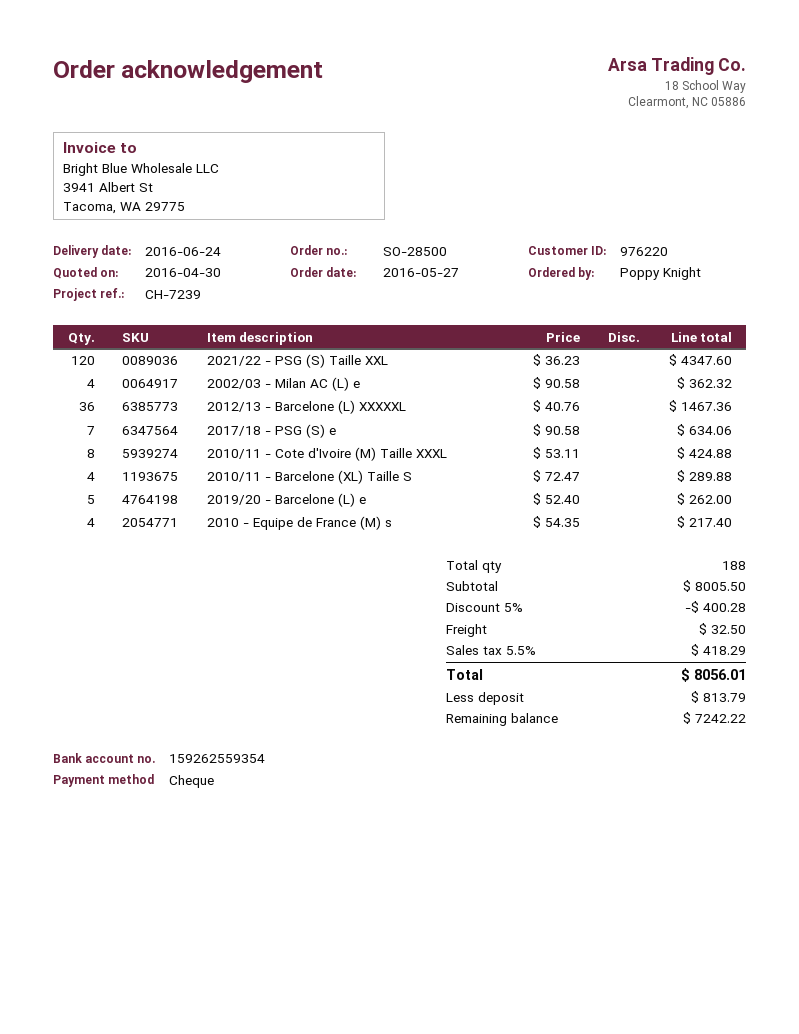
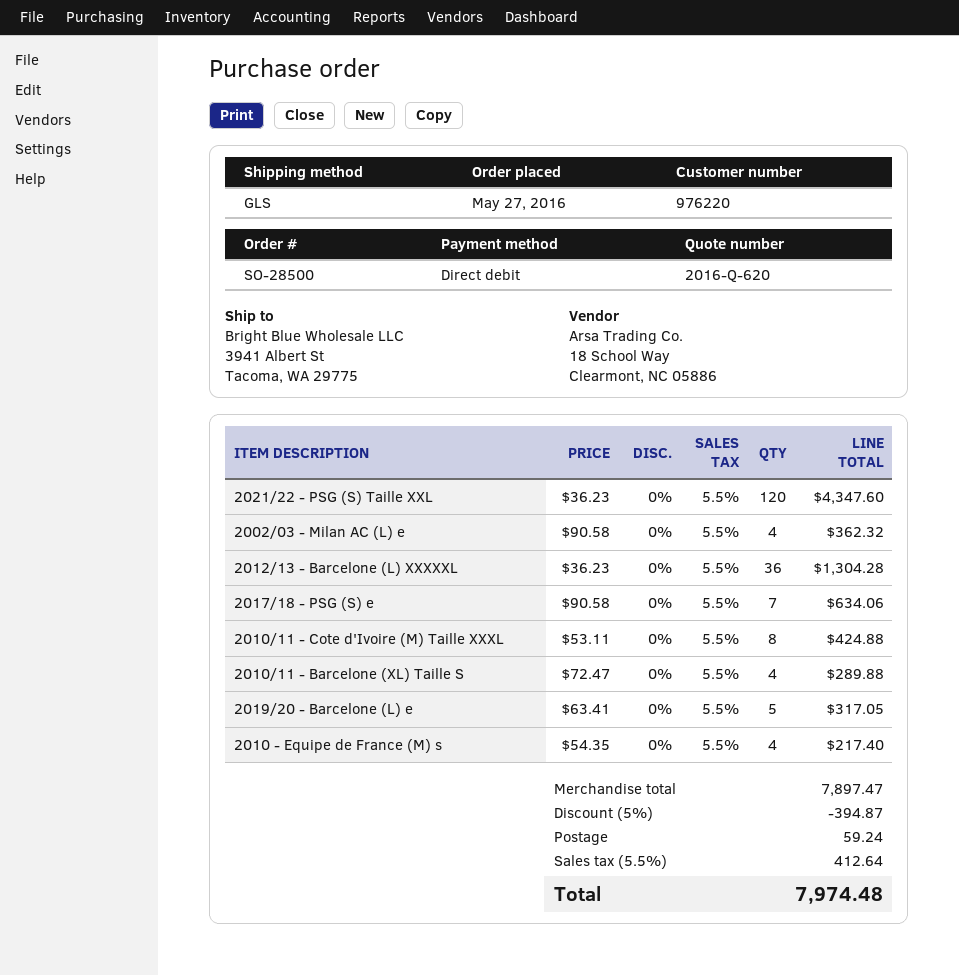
payment method: cheque -> direct debit
2012/13 - Barcelone (L) XXXXXL: 36 x 40.76 = 1467.36 -> 36 x 36.23 = 1304.28
2019/20 - Barcelone (L) e: 5 x 52.40 = 262.00 -> 5 x 63.41 = 317.05
subtotal: 8005.50 -> 7897.47
discount: 5% = 400.28 -> 5% = 394.87
shipping: 32.50 -> 59.24
tax: 5.5% = 418.29 -> 5.5% = 412.64
total: 8056.01 -> 7974.48

